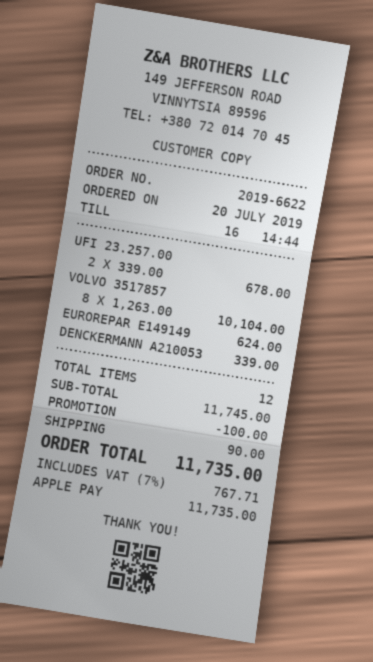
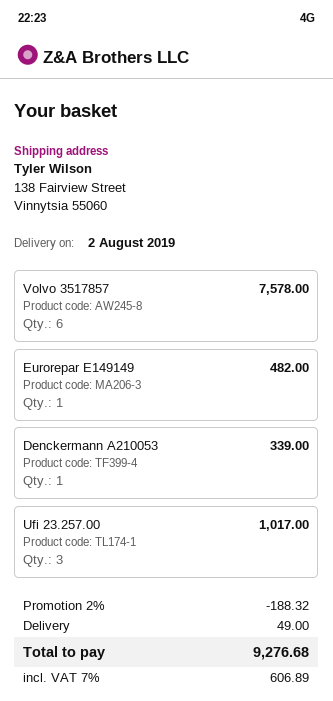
UFI 23.257.00: 2 for 678.00 -> 3 for 1017.00
VOLVO 3517857: 8 for 10104.00 -> 6 for 7578.00
EUROREPAR E149149: 1 for 624.00 -> 1 for 482.00
discount: 100.00 -> 188.32
shipping: 90.00 -> 49.00
tax: 7% = 767.71 -> 7% = 606.89
total: 11735.00 -> 9276.68

